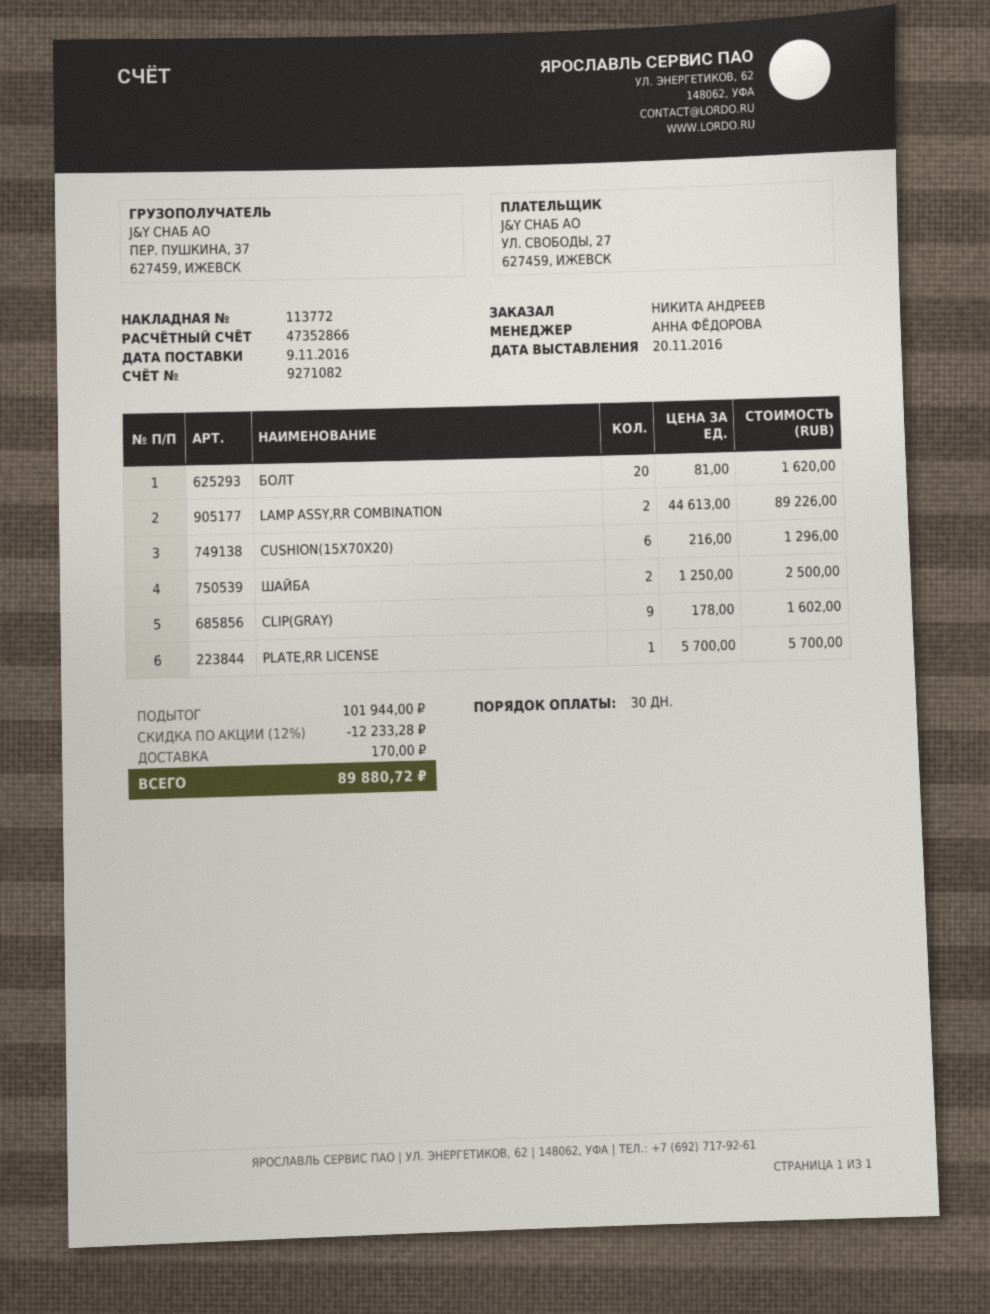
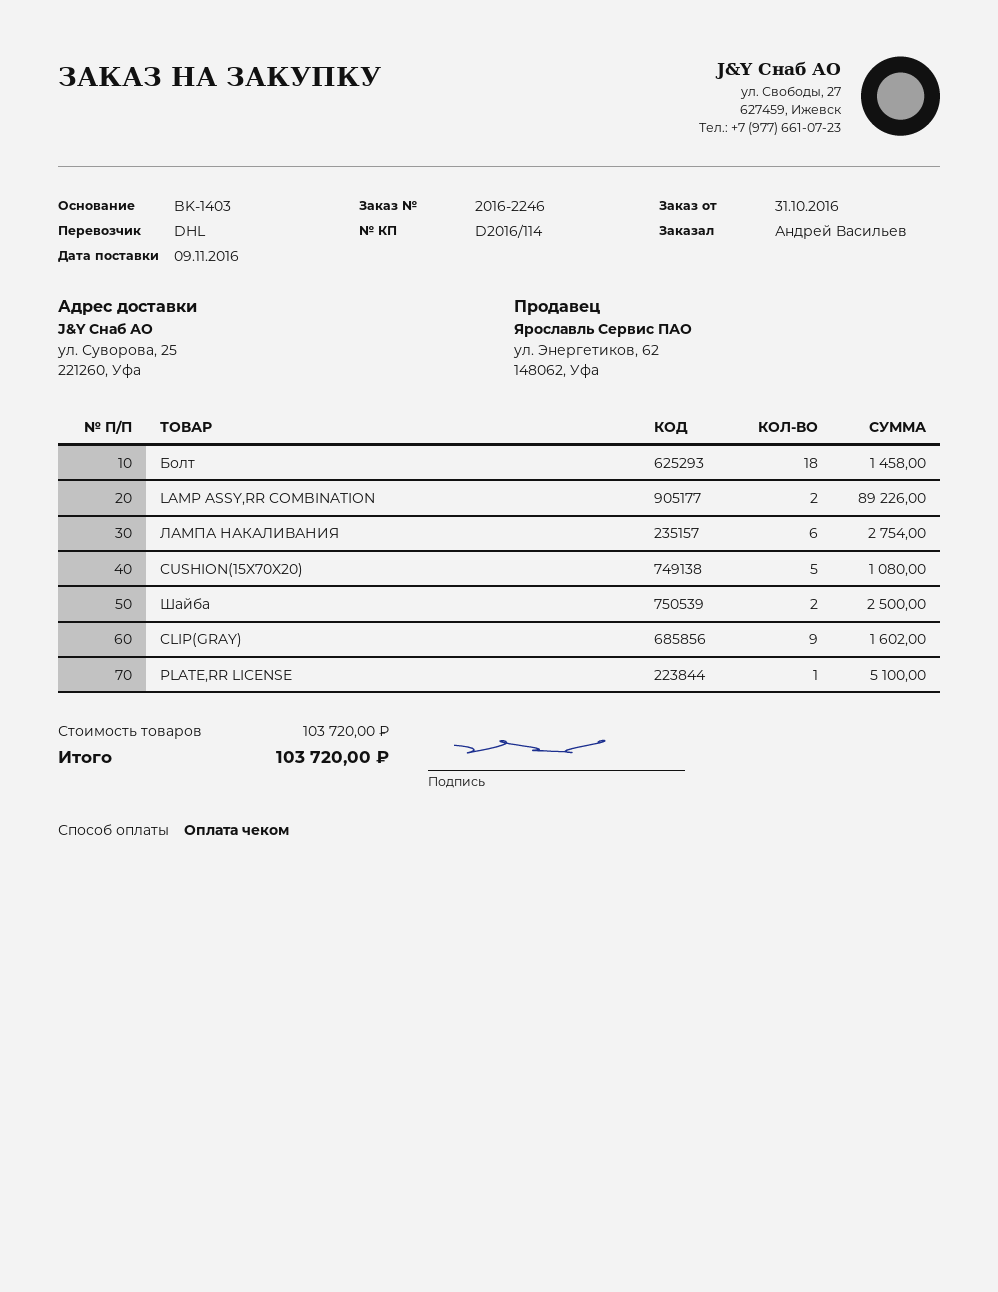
ordered by: НИКИТА АНДРЕЕВ -> Андрей Васильев
ship to: ПЕР. ПУШКИНА, 37, 627459, ИЖЕВСК -> ул. Суворова, 25, 221260, Уфа
БОЛТ: 20 for 1620.00 -> 18 for 1458.00
CUSHION(15X70X20): 6 for 1296.00 -> 5 for 1080.00
PLATE,RR LICENSE: 1 for 5700.00 -> 1 for 5100.00
ЛАМПА НАКАЛИВАНИЯ: none -> 6 for 2754.00
subtotal: 101944.00 -> 103720.00
discount: 12% = 12233.28 -> none
shipping: 170.00 -> none
total: 89880.72 -> 103720.00

